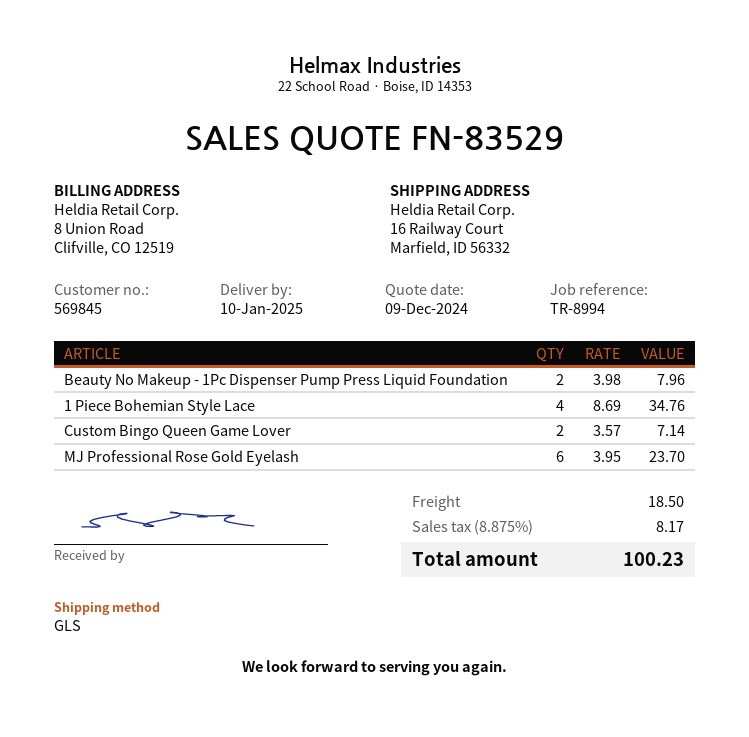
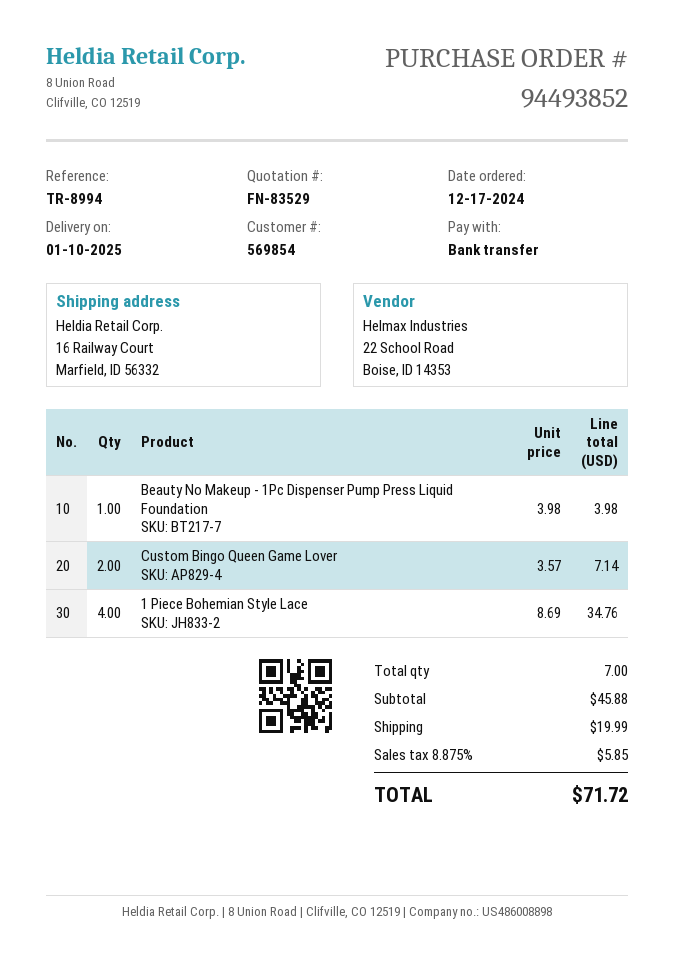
customer number: 569845 -> 569854
Beauty No Makeup - 1Pc Dispenser Pump Press Liquid Foundation: 2 x 3.98 = 7.96 -> 1 x 3.98 = 3.98
MJ Professional Rose Gold Eyelash: 6 x 3.95 = 23.70 -> none
shipping: 18.50 -> 19.99
tax: 8.875% = 8.17 -> 8.875% = 5.85
total: 100.23 -> 71.72

